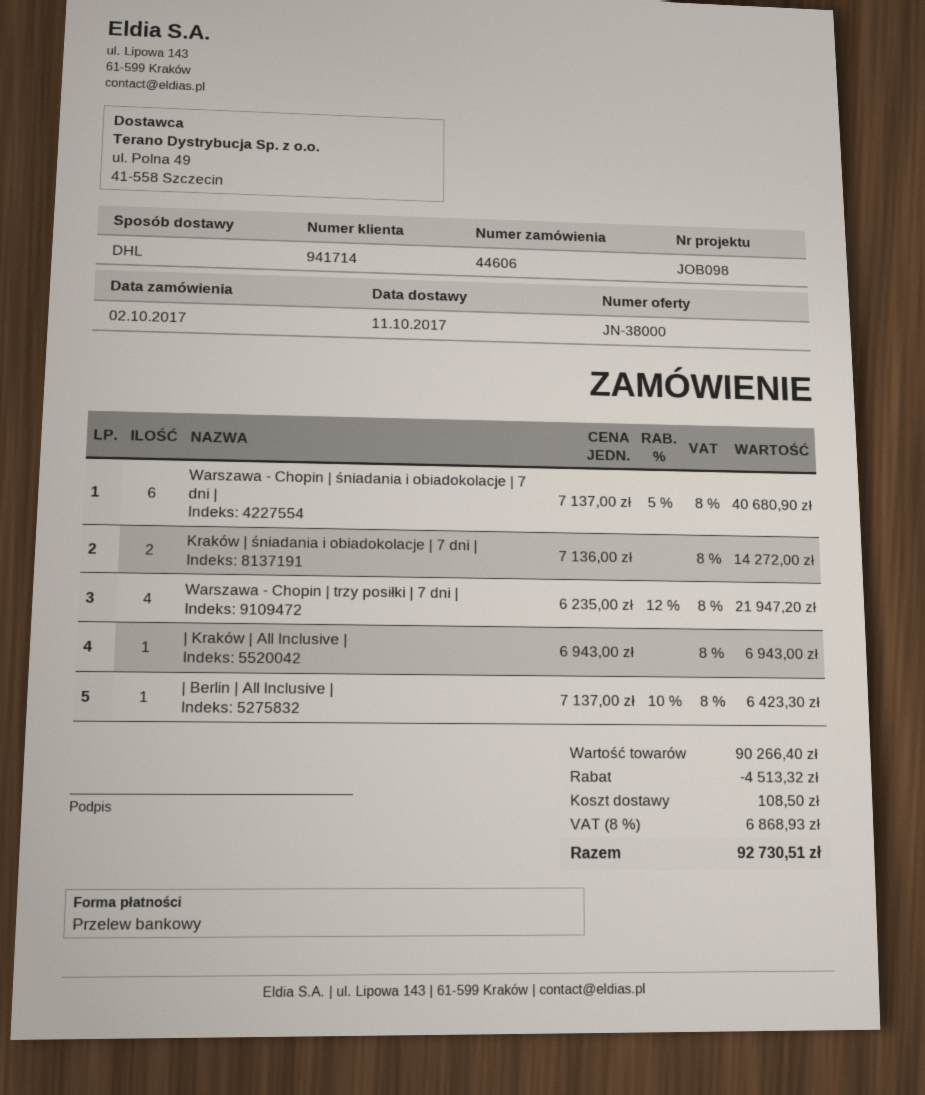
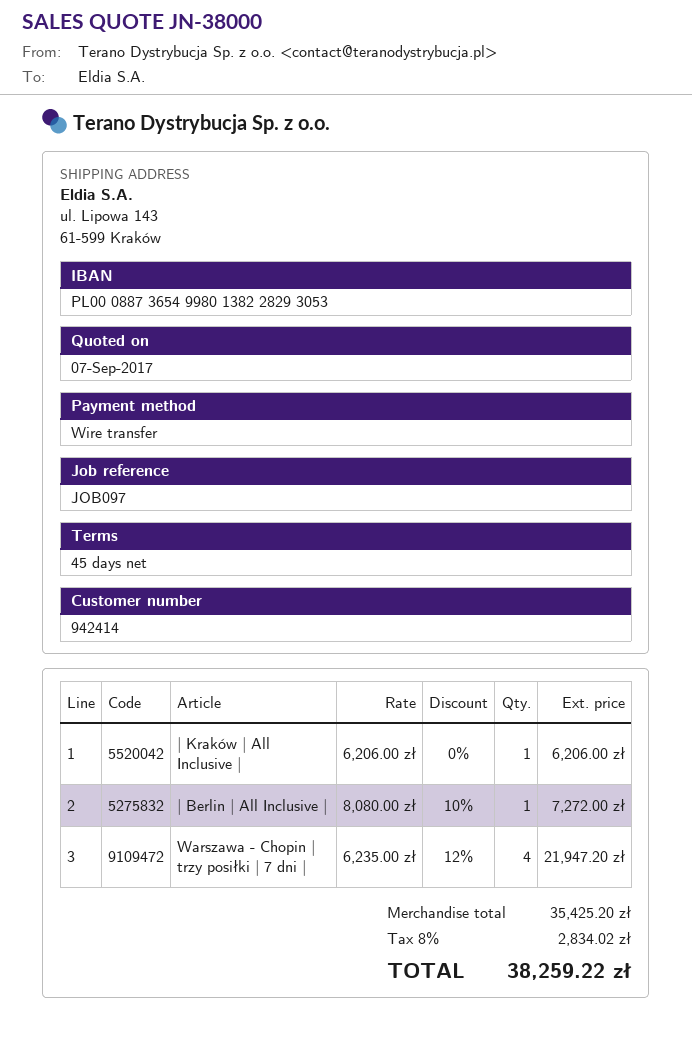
customer number: 941714 -> 942414
reference: JOB098 -> JOB097
Warszawa - Chopin | śniadania i obiadokolacje | 7 dni |: 6 x 7137.00 - 5% = 40680.90 -> none
Kraków | śniadania i obiadokolacje | 7 dni |: 2 x 7136.00 = 14272.00 -> none
| Kraków | All Inclusive |: 1 x 6943.00 = 6943.00 -> 1 x 6206.00 = 6206.00
| Berlin | All Inclusive |: 1 x 7137.00 - 10% = 6423.30 -> 1 x 8080.00 - 10% = 7272.00
subtotal: 90266.40 -> 35425.20
discount: 4513.32 -> none
shipping: 108.50 -> none
tax: 8% = 6868.93 -> 8% = 2834.02
total: 92730.51 -> 38259.22

